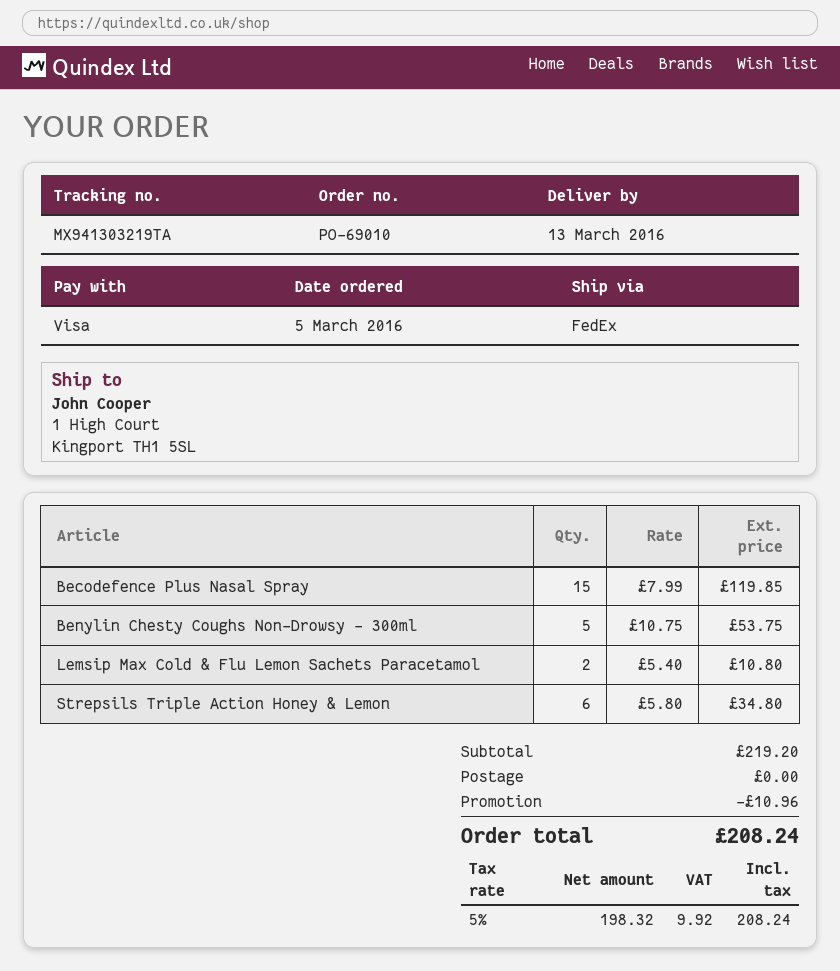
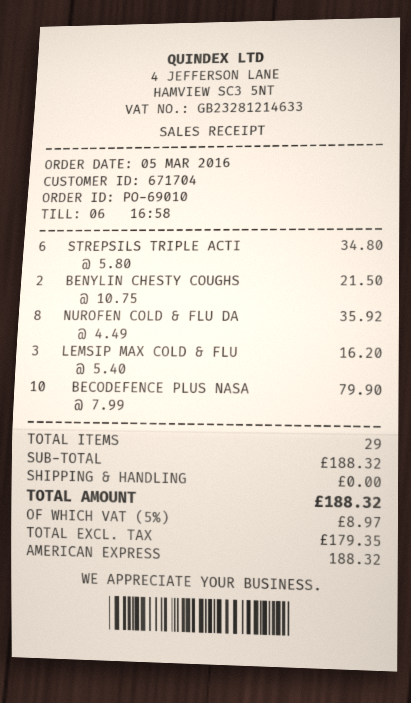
payment method: Visa -> American Express
Becodefence Plus Nasal Spray: 15 x 7.99 = 119.85 -> 10 x 7.99 = 79.90
Benylin Chesty Coughs Non-Drowsy – 300ml: 5 x 10.75 = 53.75 -> 2 x 10.75 = 21.50
Lemsip Max Cold & Flu Lemon Sachets Paracetamol: 2 x 5.40 = 10.80 -> 3 x 5.40 = 16.20
NUROFEN COLD & FLU DA: none -> 8 x 4.49 = 35.92
subtotal: 219.20 -> 188.32
discount: 10.96 -> none
net: 198.32 -> 179.35
tax: 5% = 9.92 -> 5% = 8.97
total: 208.24 -> 188.32

